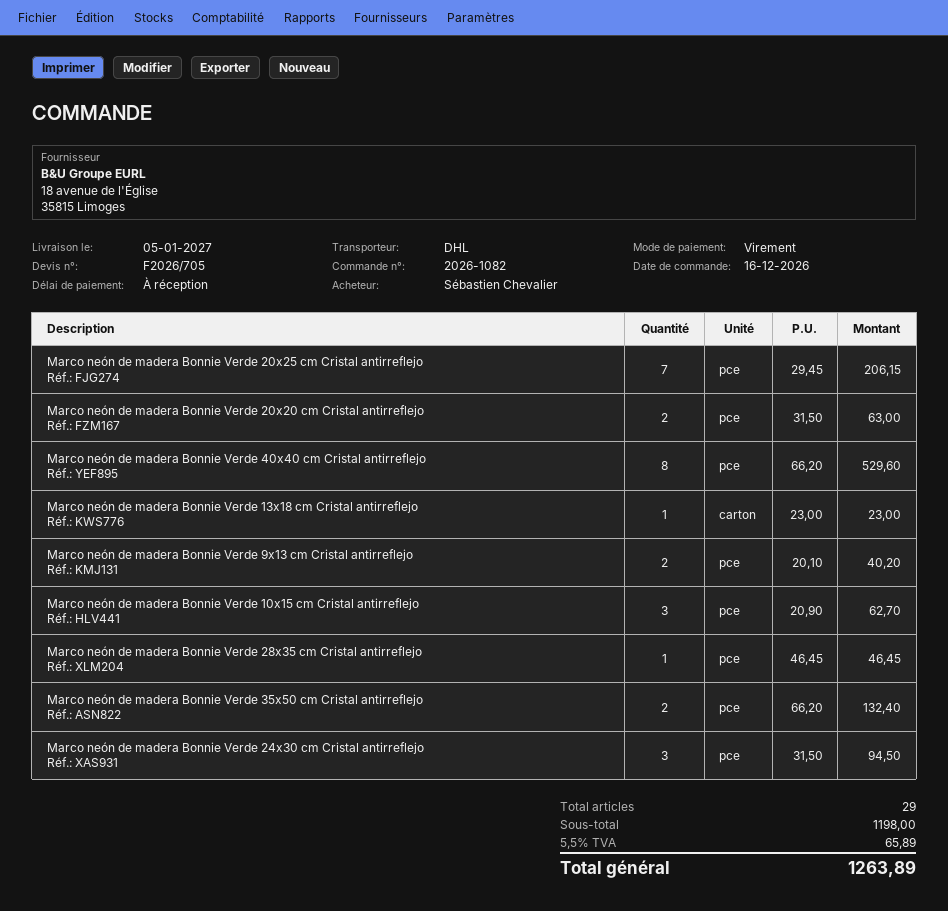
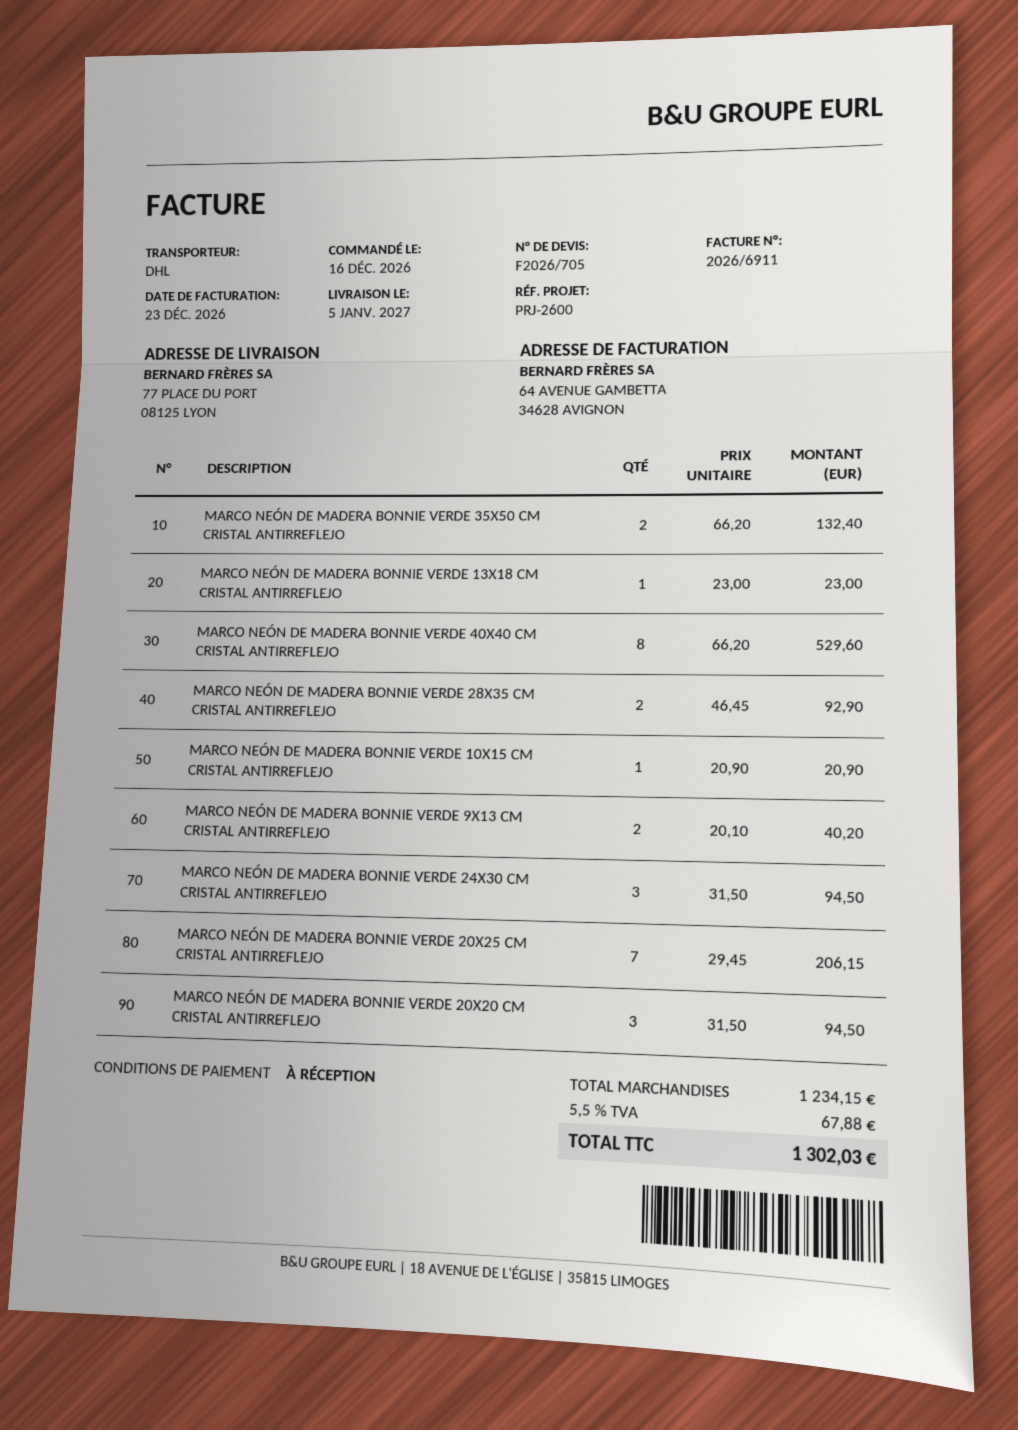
Marco neón de madera Bonnie Verde 20x20 cm Cristal antirreflejo: 2 x 31.50 = 63.00 -> 3 x 31.50 = 94.50
Marco neón de madera Bonnie Verde 10x15 cm Cristal antirreflejo: 3 x 20.90 = 62.70 -> 1 x 20.90 = 20.90
Marco neón de madera Bonnie Verde 28x35 cm Cristal antirreflejo: 1 x 46.45 = 46.45 -> 2 x 46.45 = 92.90
subtotal: 1198.00 -> 1234.15
tax: 5.5% = 65.89 -> 5.5% = 67.88
total: 1263.89 -> 1302.03

